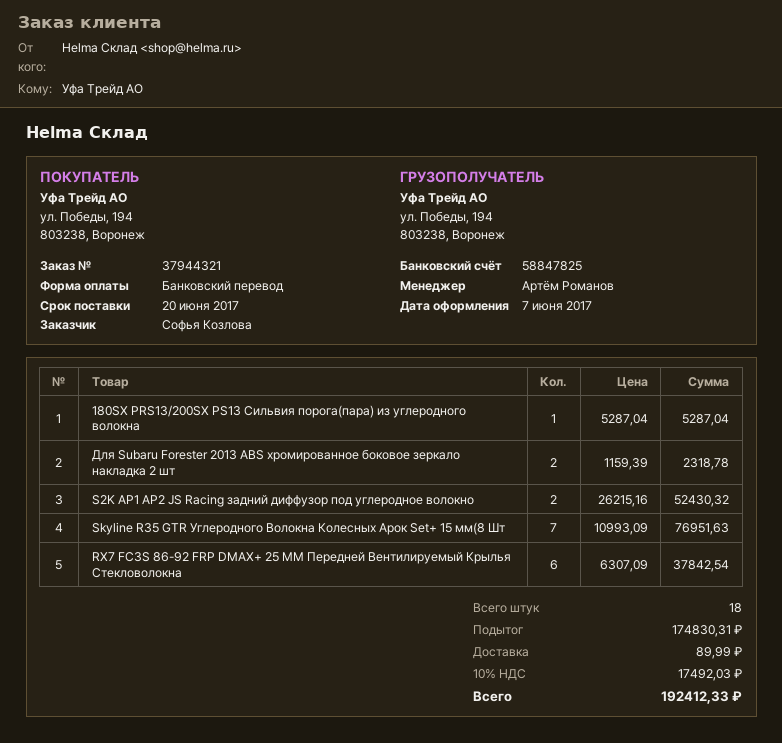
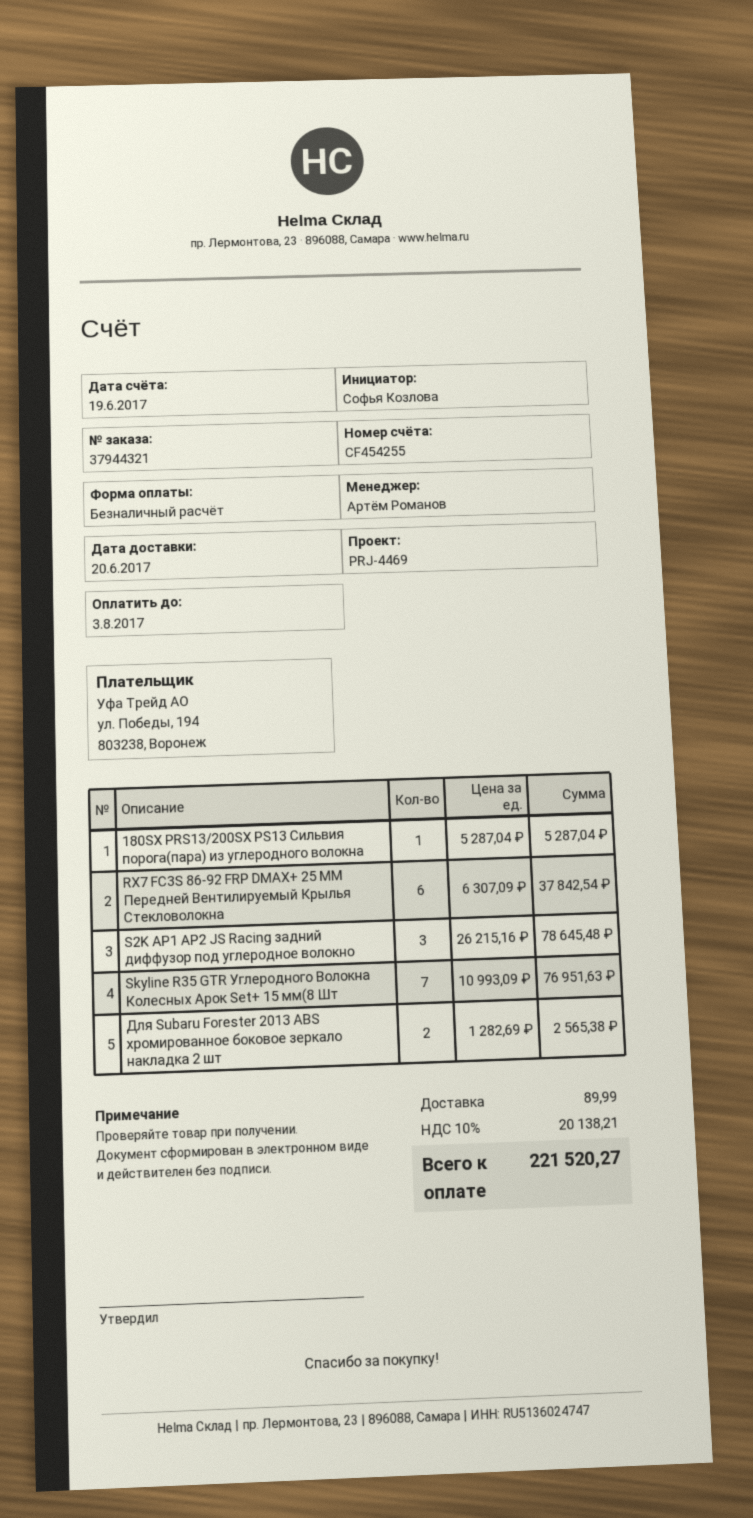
Для Subaru Forester 2013 ABS хромированное боковое зеркало накладка 2 шт: 2 x 1159.39 = 2318.78 -> 2 x 1282.69 = 2565.38
S2K AP1 AP2 JS Racing задний диффузор под углеродное волокно: 2 x 26215.16 = 52430.32 -> 3 x 26215.16 = 78645.48
tax: 10% = 17492.03 -> 10% = 20138.21
total: 192412.33 -> 221520.27

